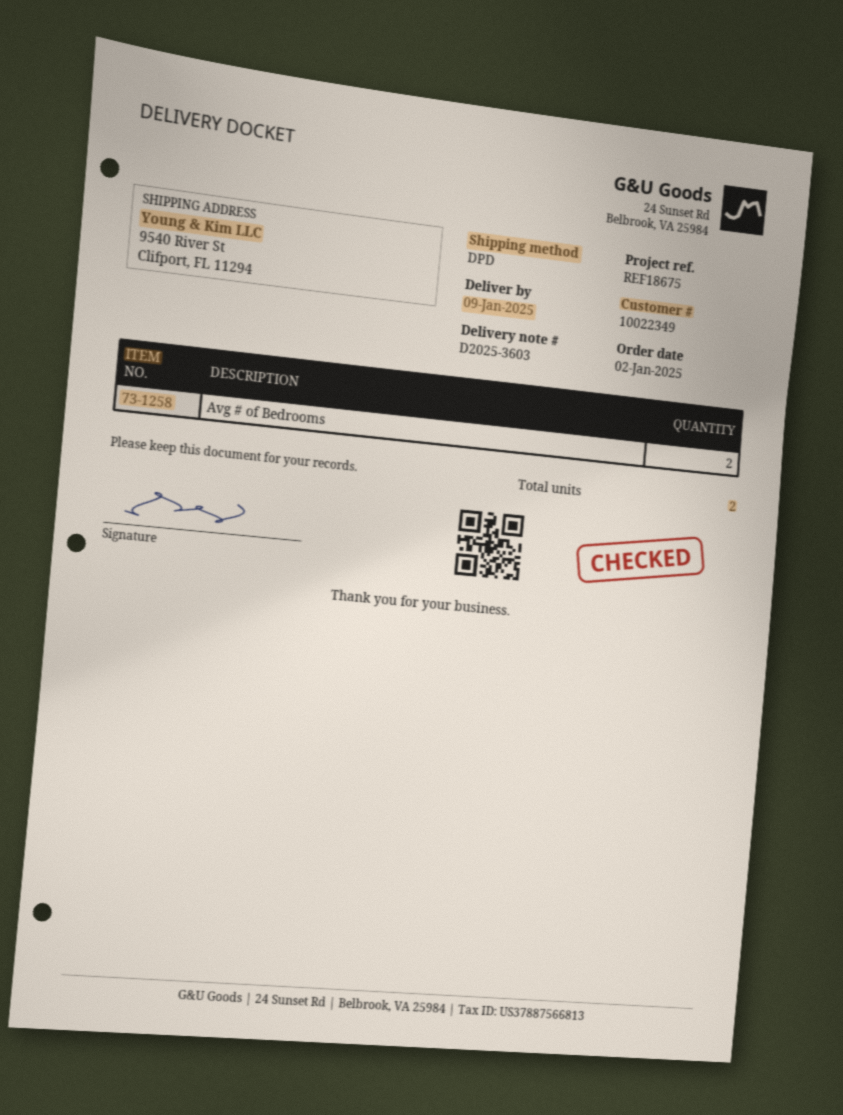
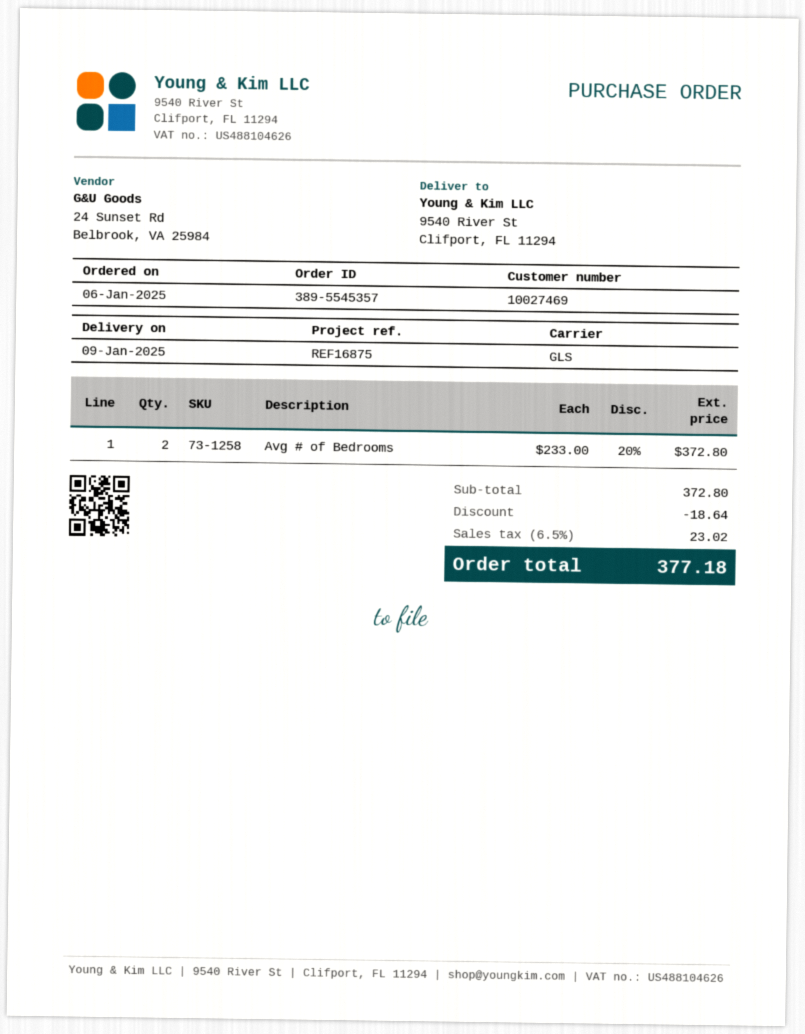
order date: 2025-01-02 -> 2025-01-06
customer number: 10022349 -> 10027469
reference: REF18675 -> REF16875
shipping method: DPD -> GLS

